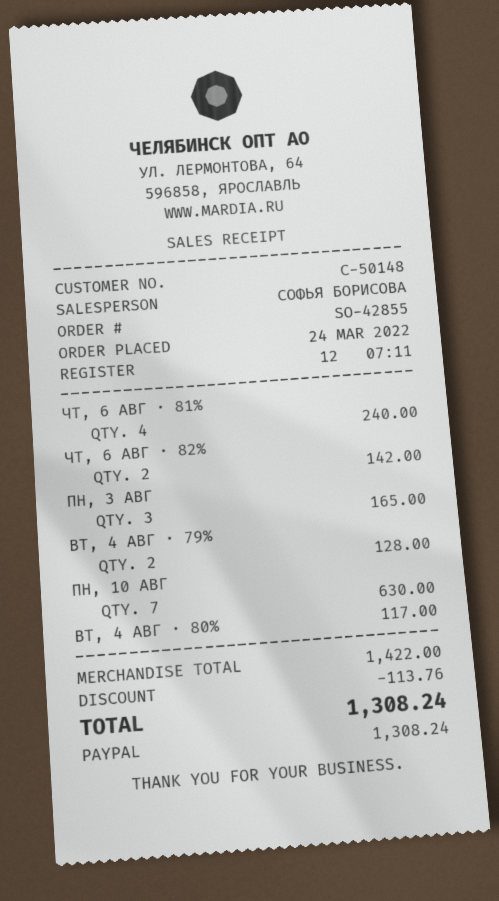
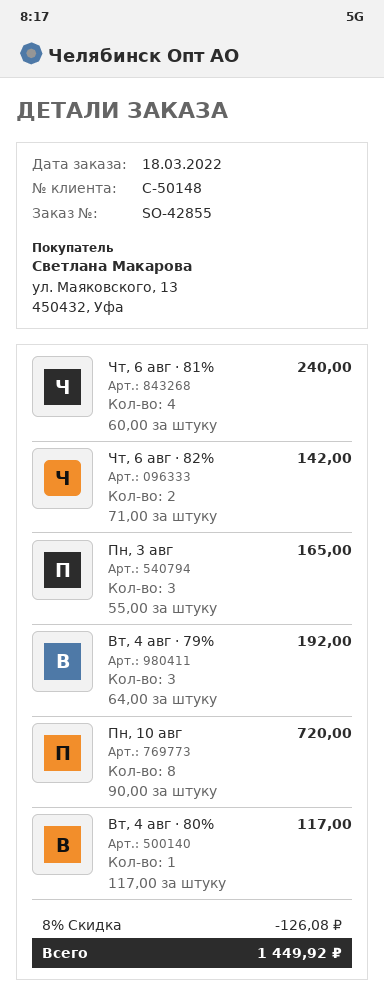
order date: 2022-03-24 -> 2022-03-18
ВТ, 4 АВГ · 79%: 2 for 128.00 -> 3 for 192.00
ПН, 10 АВГ: 7 for 630.00 -> 8 for 720.00
discount: 113.76 -> 126.08
total: 1308.24 -> 1449.92

